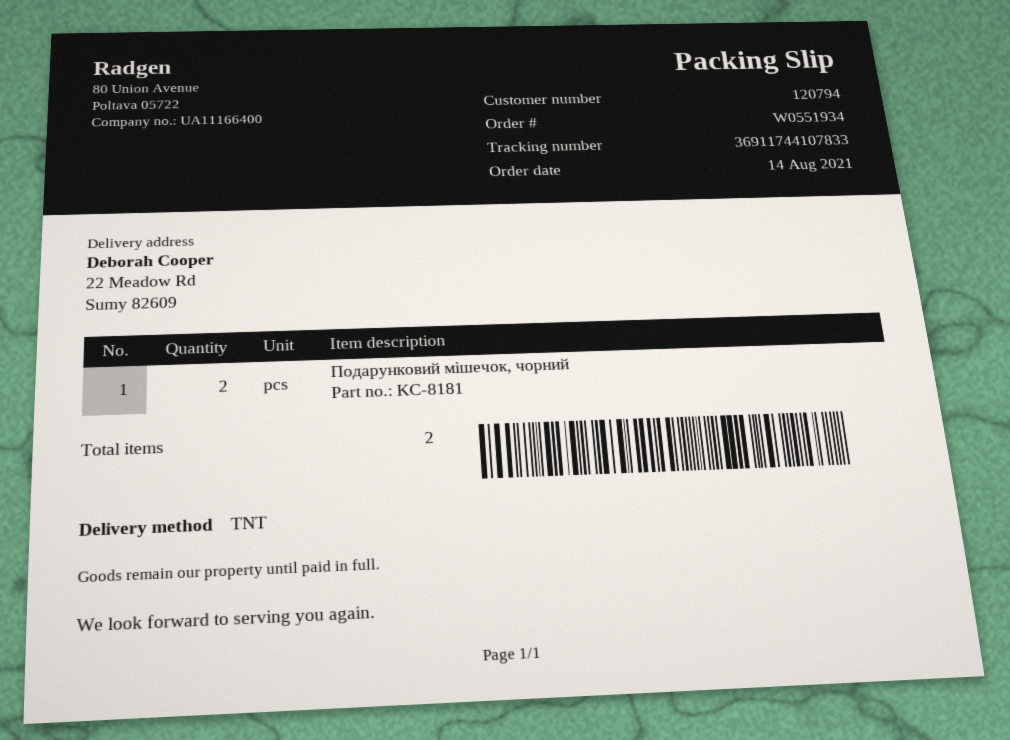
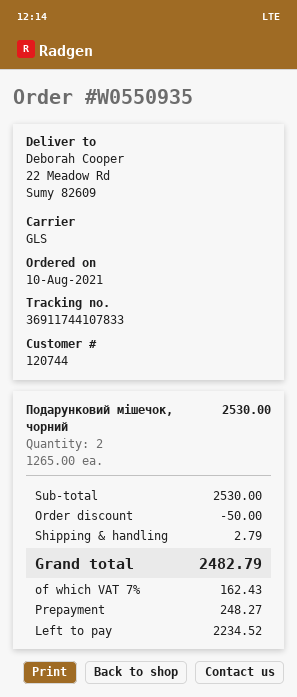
order number: W0551934 -> W0550935
order date: 2021-08-14 -> 2021-08-10
customer number: 120794 -> 120744
shipping method: TNT -> GLS

